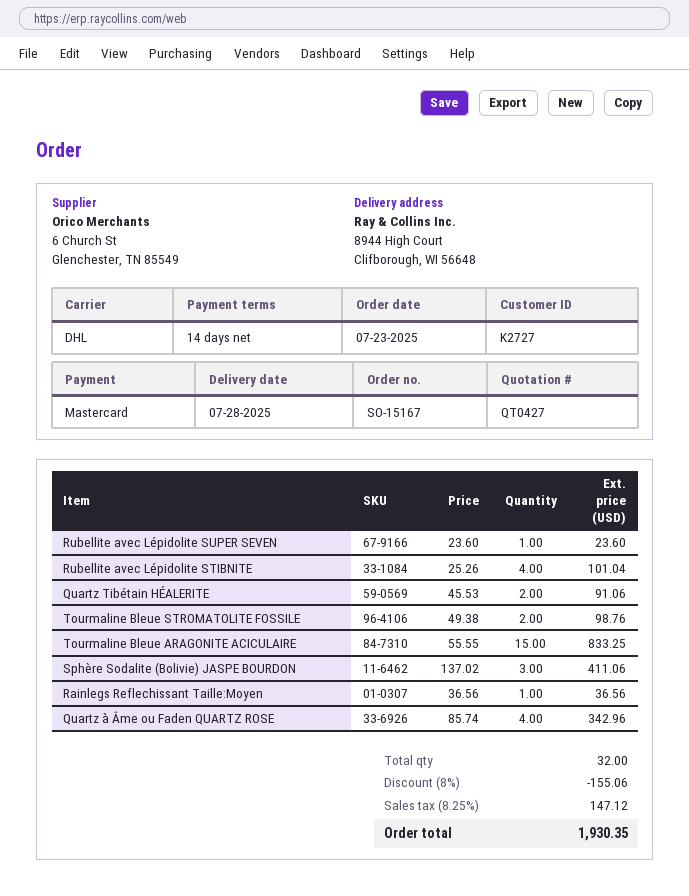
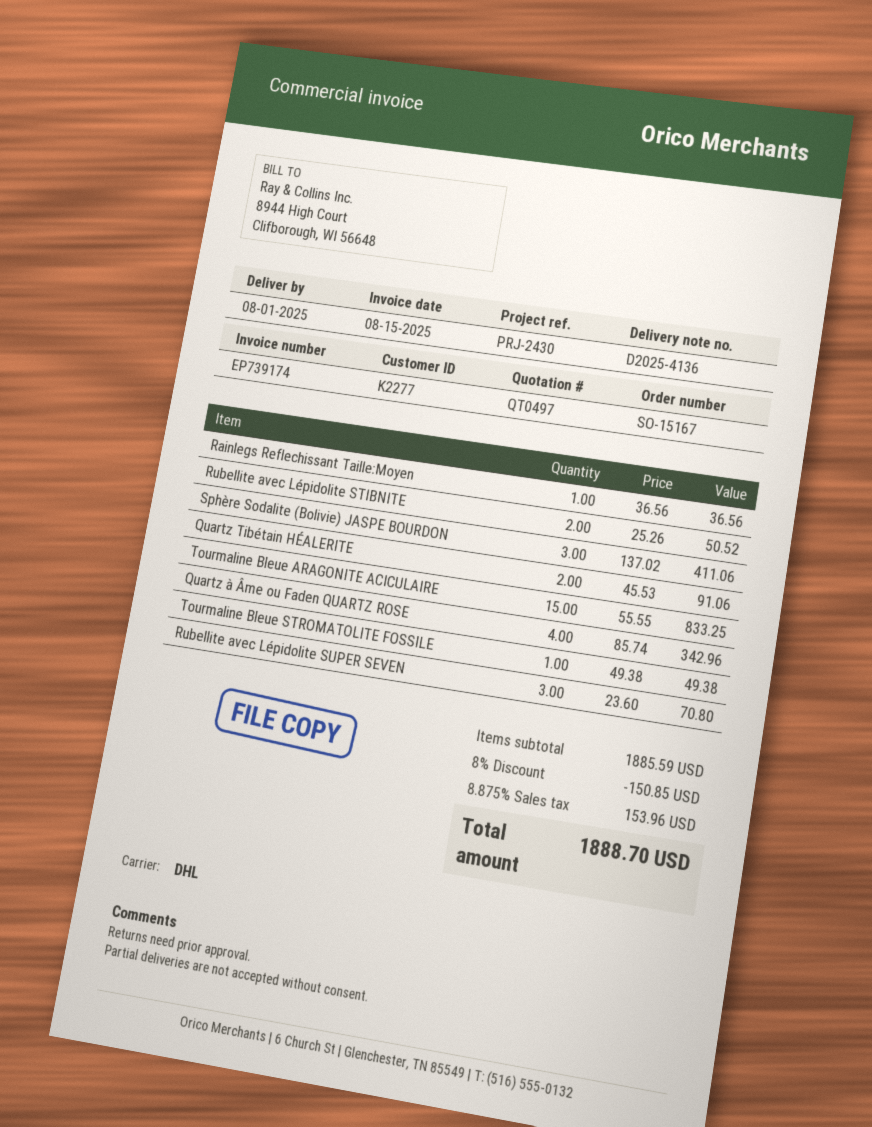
quote number: QT0427 -> QT0497
delivery date: 2025-07-28 -> 2025-08-01
customer number: K2727 -> K2277
Rubellite avec Lépidolite SUPER SEVEN: 1 x 23.60 = 23.60 -> 3 x 23.60 = 70.80
Rubellite avec Lépidolite STIBNITE: 4 x 25.26 = 101.04 -> 2 x 25.26 = 50.52
Tourmaline Bleue STROMATOLITE FOSSILE: 2 x 49.38 = 98.76 -> 1 x 49.38 = 49.38
discount: 8% = 155.06 -> 8% = 150.85
tax: 8.25% = 147.12 -> 8.875% = 153.96
total: 1930.35 -> 1888.70

